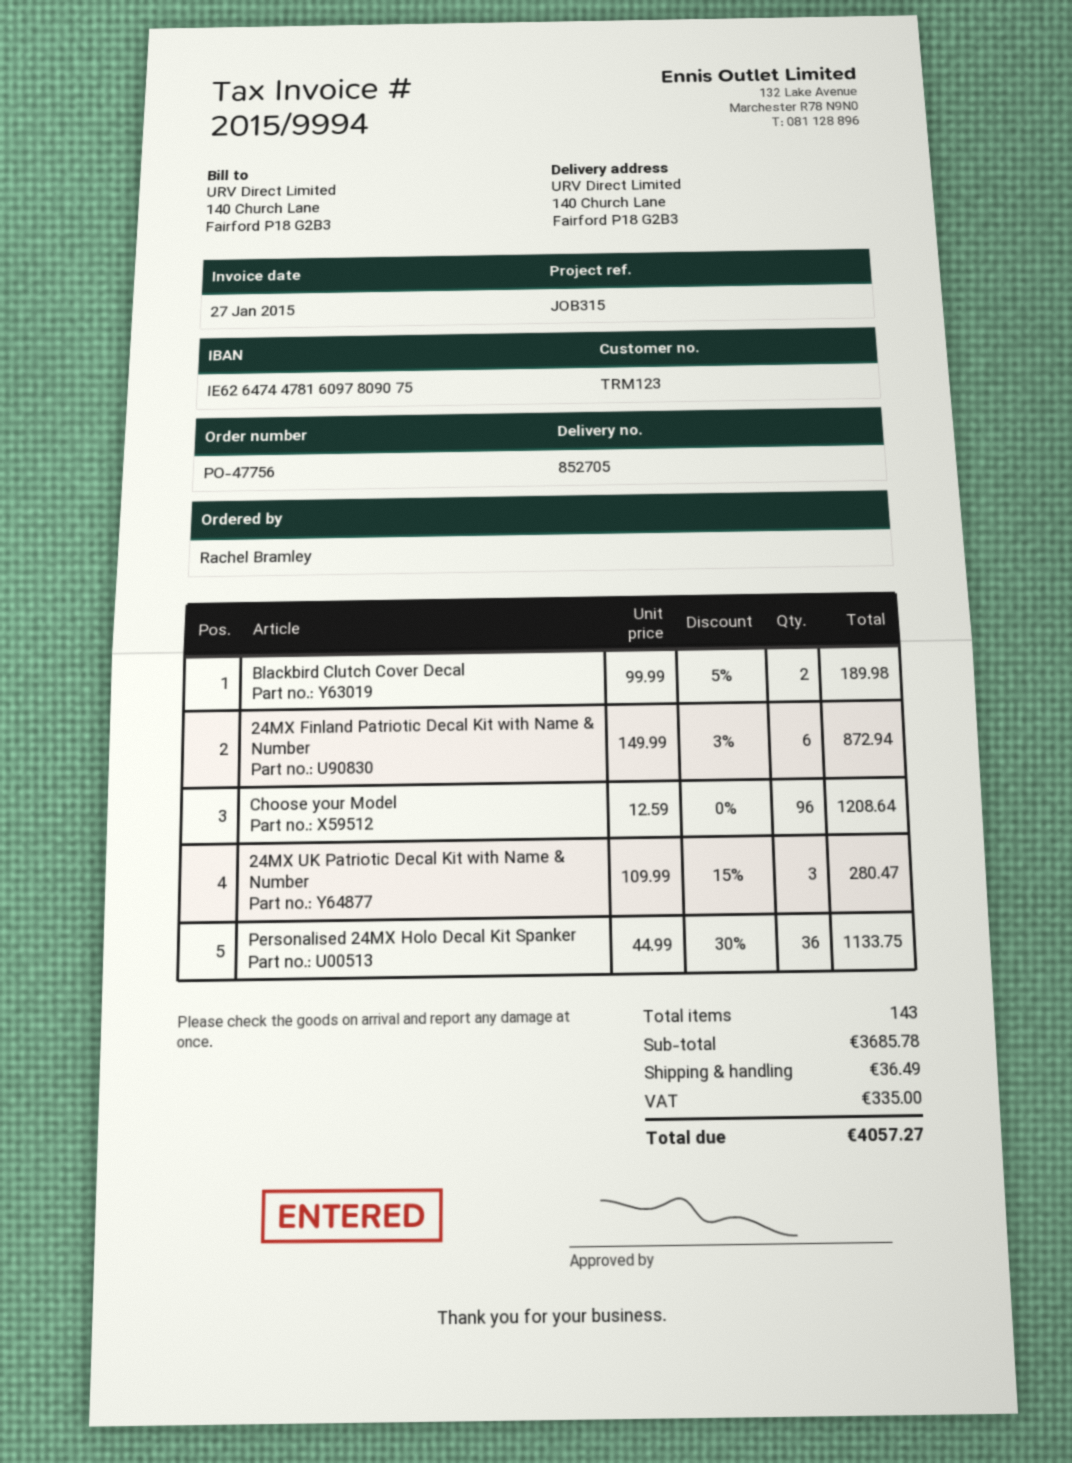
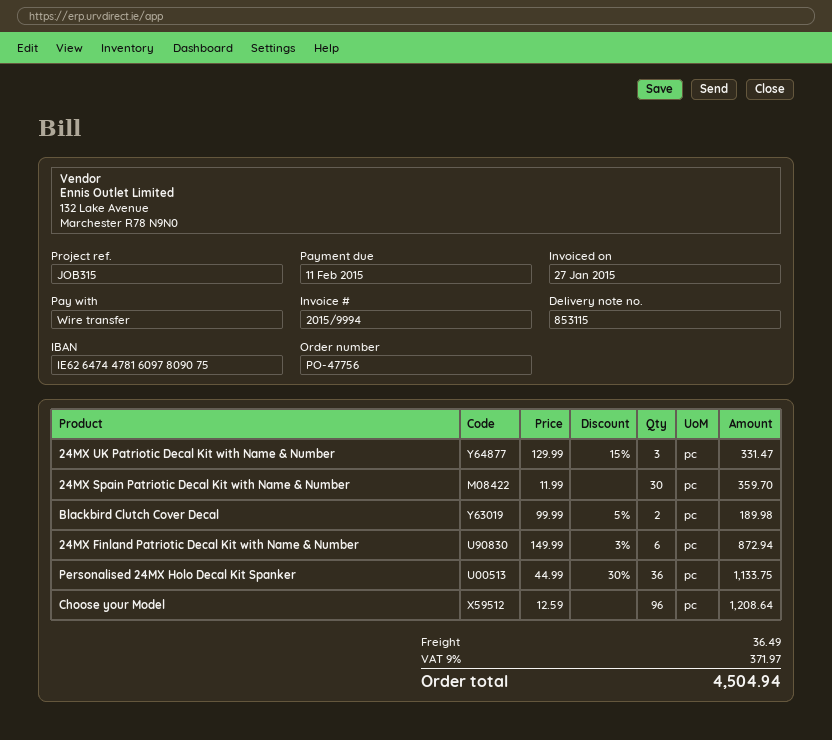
delivery note number: 852705 -> 853115
24MX UK Patriotic Decal Kit with Name & Number: 3 x 109.99 - 15% = 280.47 -> 3 x 129.99 - 15% = 331.47
24MX Spain Patriotic Decal Kit with Name & Number: none -> 30 x 11.99 = 359.70
tax: 335.00 -> 371.97
total: 4057.27 -> 4504.94

